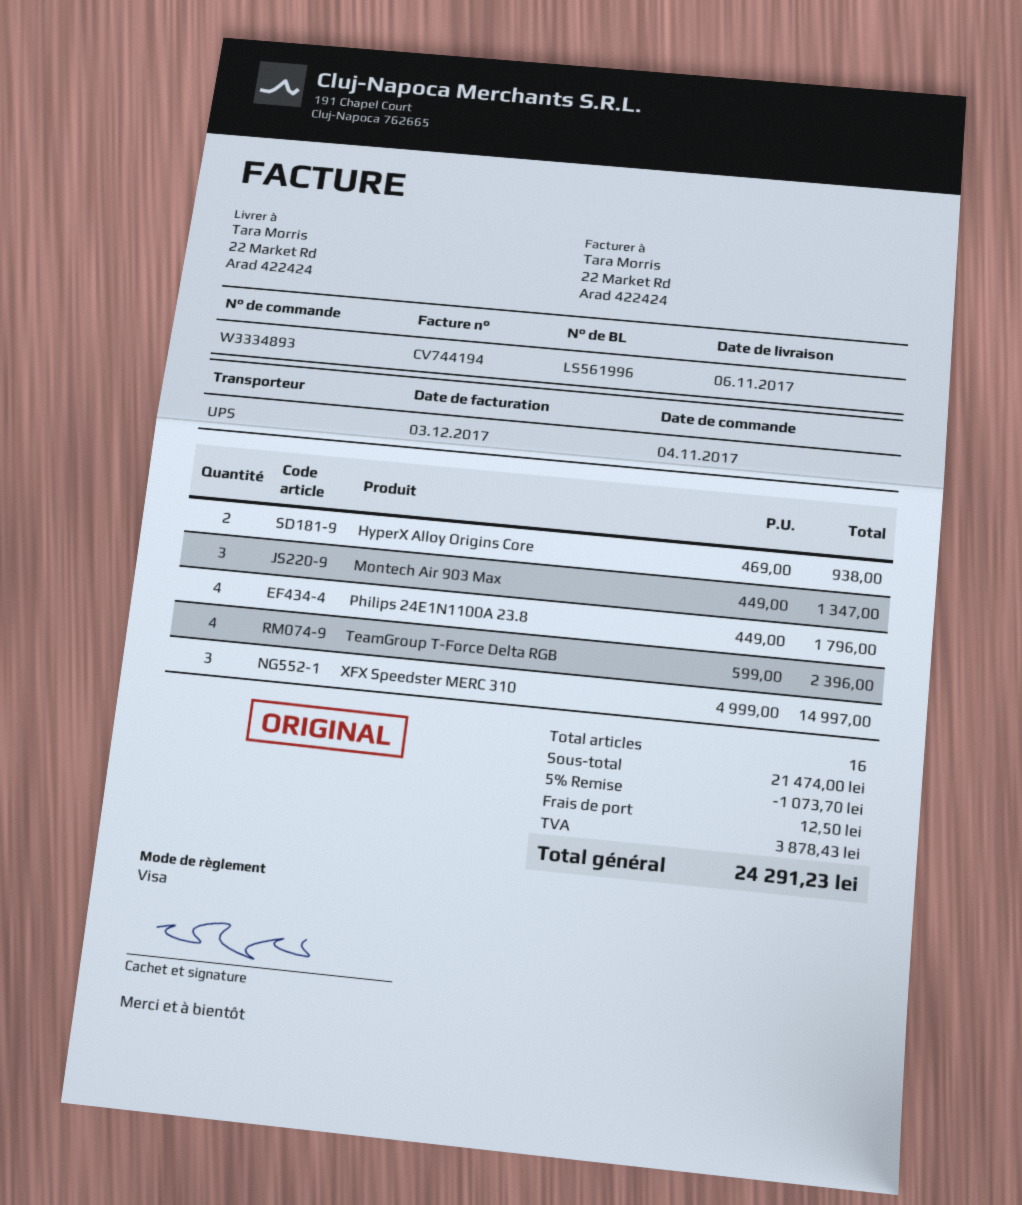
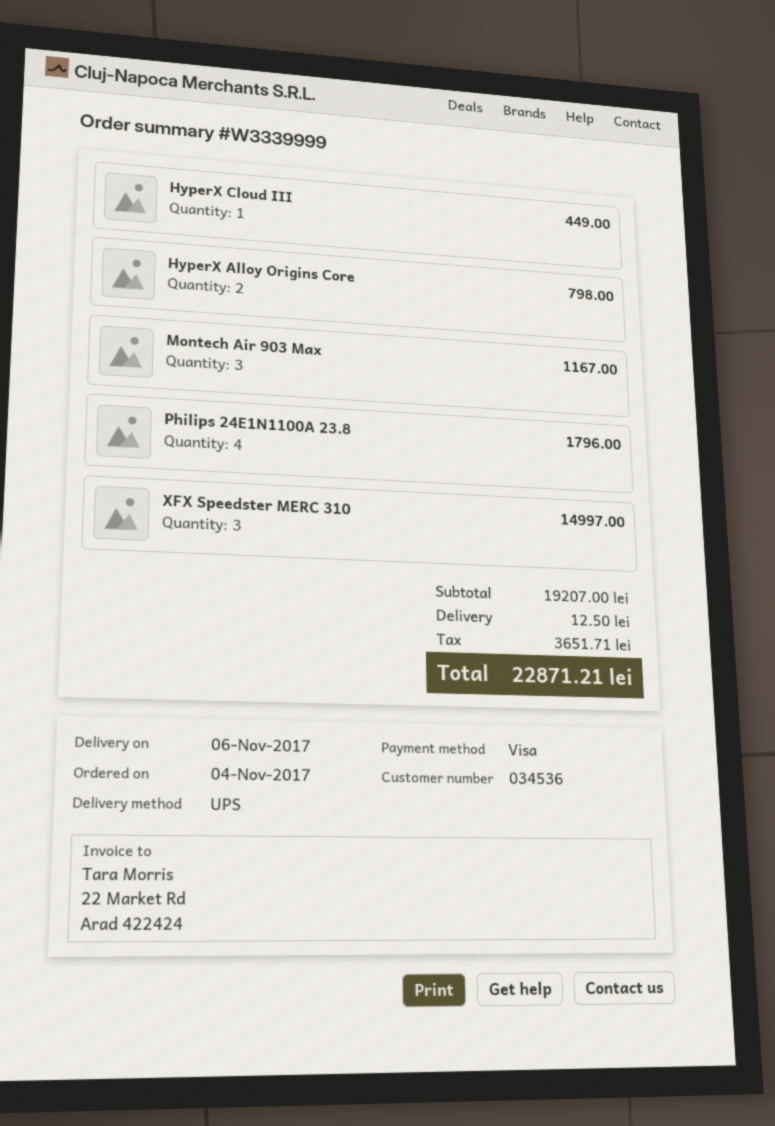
order number: W3334893 -> W3339999
HyperX Alloy Origins Core: 2 for 938.00 -> 2 for 798.00
Montech Air 903 Max: 3 for 1347.00 -> 3 for 1167.00
TeamGroup T-Force Delta RGB: 4 for 2396.00 -> none
HyperX Cloud III: none -> 1 for 449.00
subtotal: 21474.00 -> 19207.00
discount: 5% = 1073.70 -> none
tax: 3878.43 -> 3651.71
total: 24291.23 -> 22871.21

